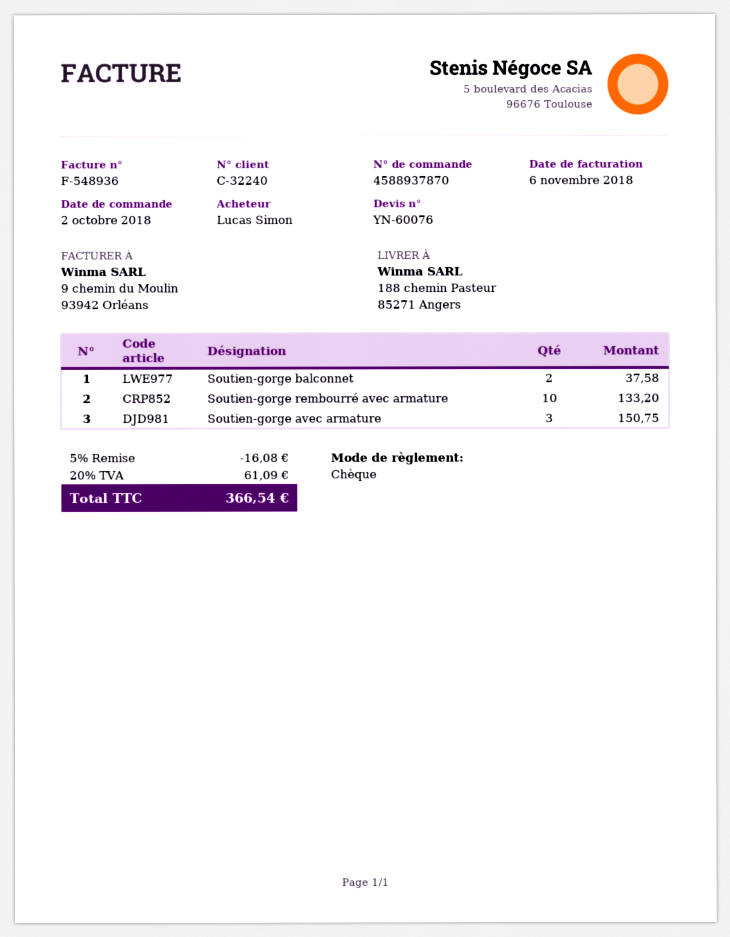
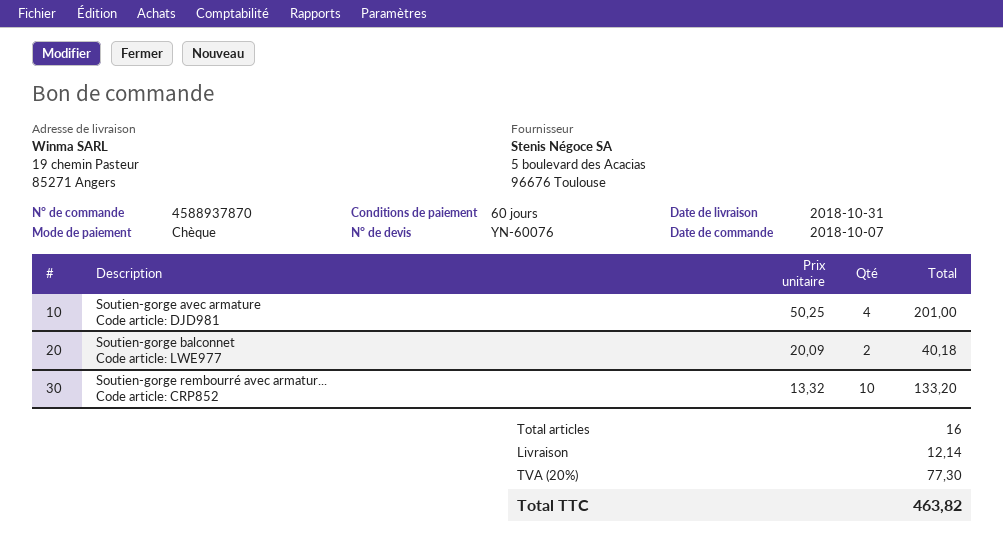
order date: 2018-10-02 -> 2018-10-07
ship to: 188 chemin Pasteur, 85271 Angers -> 19 chemin Pasteur, 85271 Angers
Soutien-gorge balconnet: 2 for 37.58 -> 2 for 40.18
Soutien-gorge avec armature: 3 for 150.75 -> 4 for 201.00
discount: 5% = 16.08 -> none
shipping: none -> 12.14
tax: 20% = 61.09 -> 20% = 77.30
total: 366.54 -> 463.82

